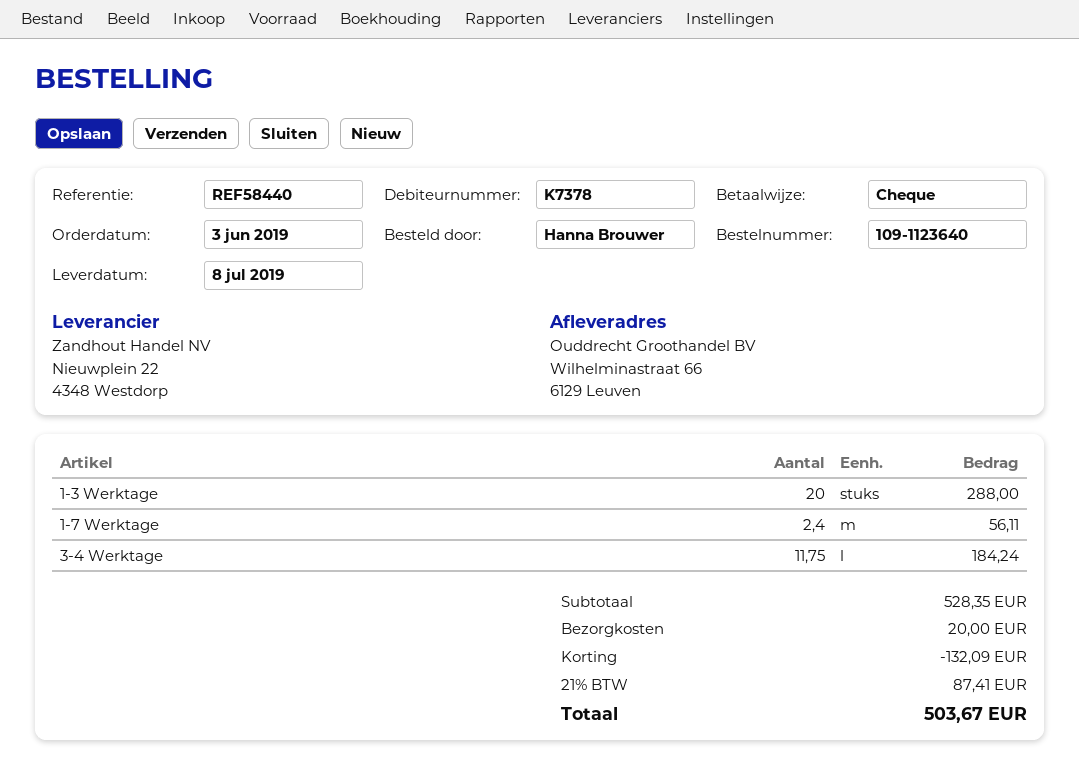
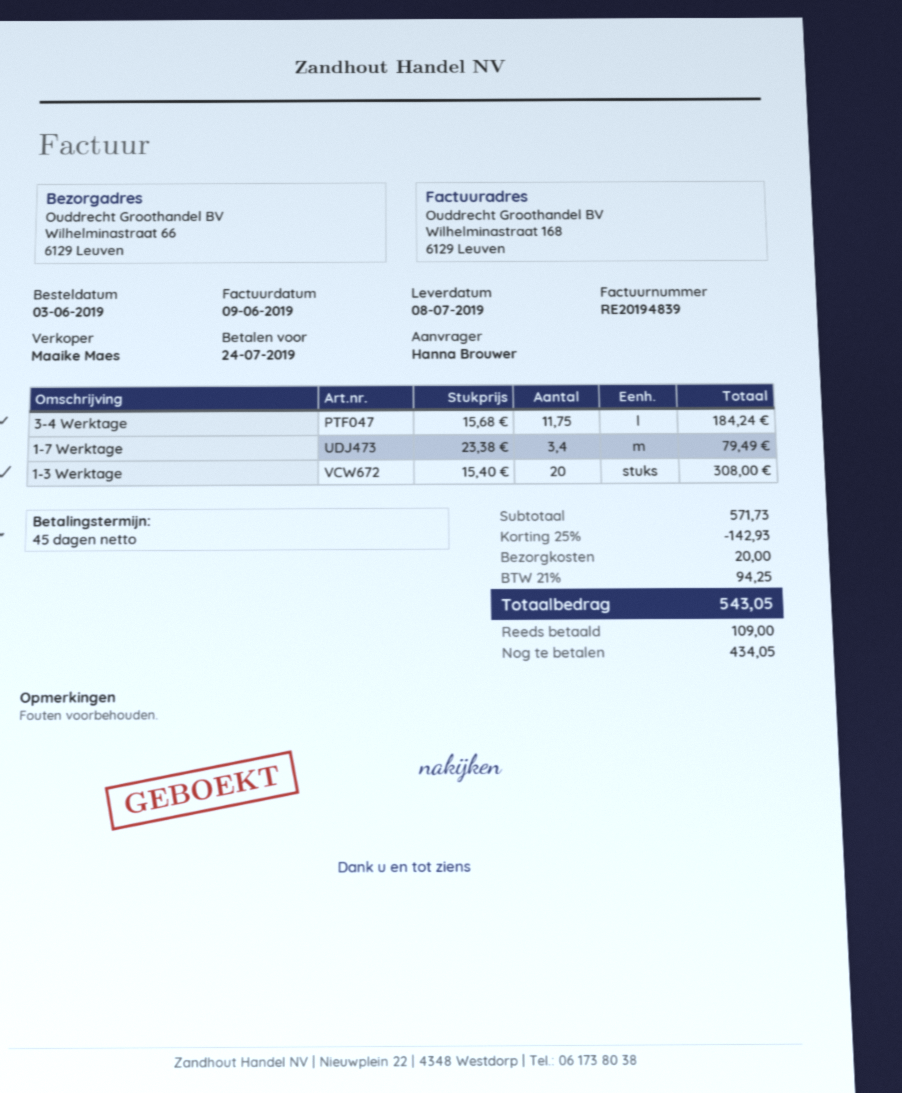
1-3 Werktage: 20 for 288.00 -> 20 for 308.00
1-7 Werktage: 2.4 for 56.11 -> 3.4 for 79.49
subtotal: 528.35 -> 571.73
discount: 132.09 -> 142.93
tax: 21% = 87.41 -> 21% = 94.25
total: 503.67 -> 543.05

